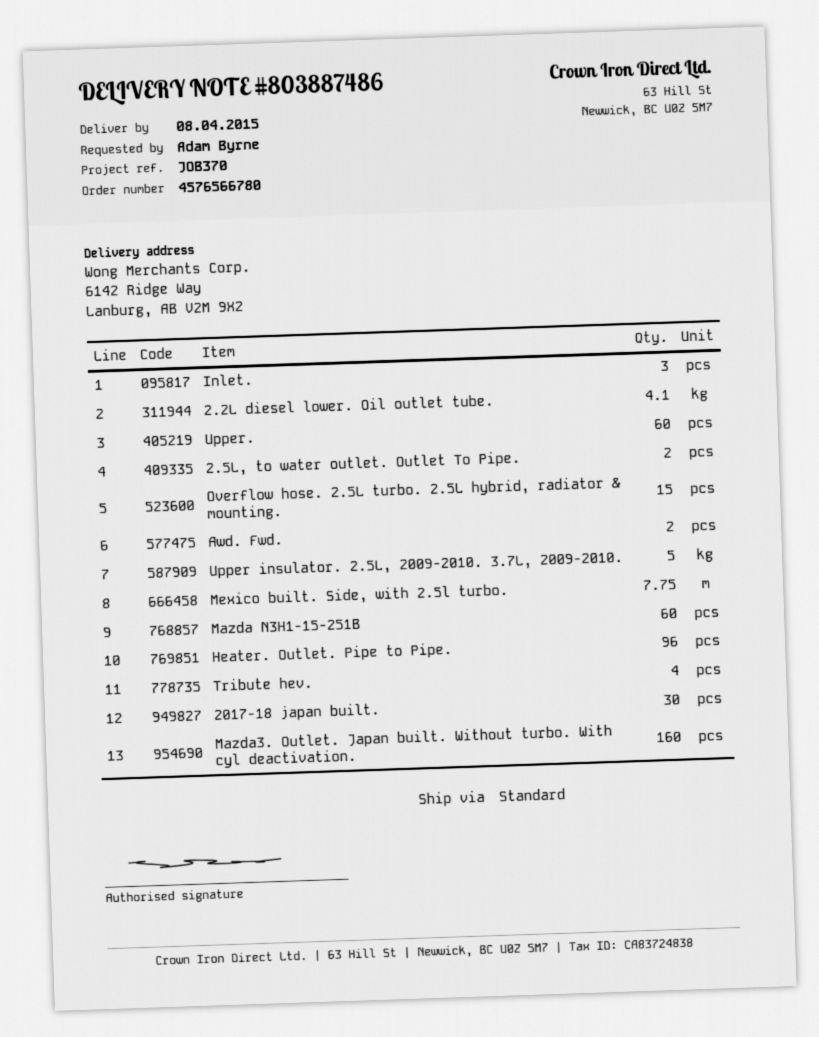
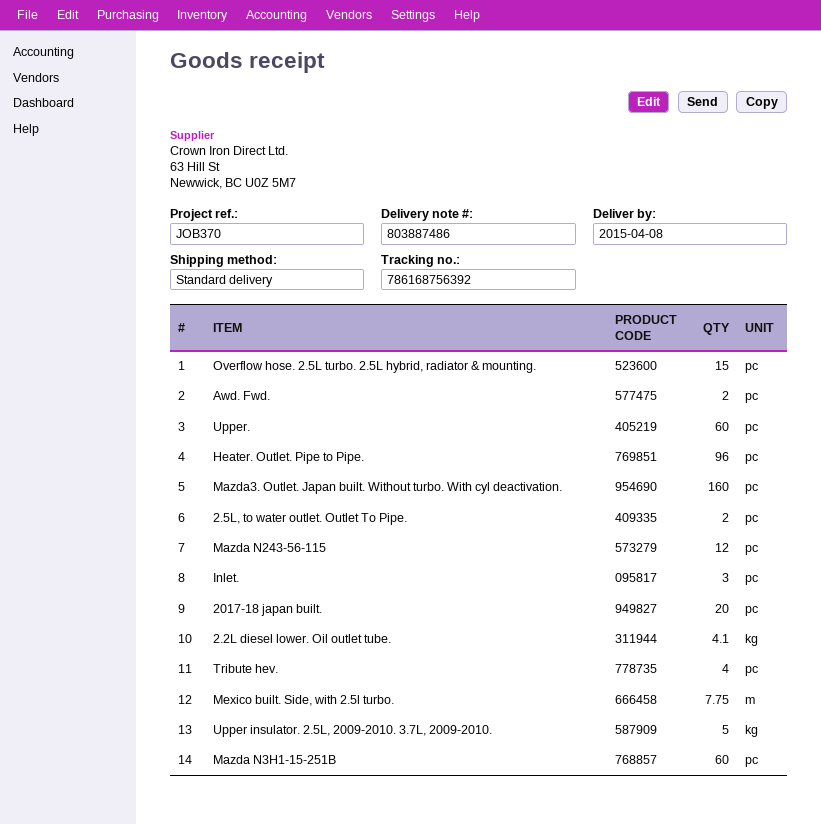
2017-18 japan built.: 30 -> 20
Mazda N243-56-115: none -> 12

